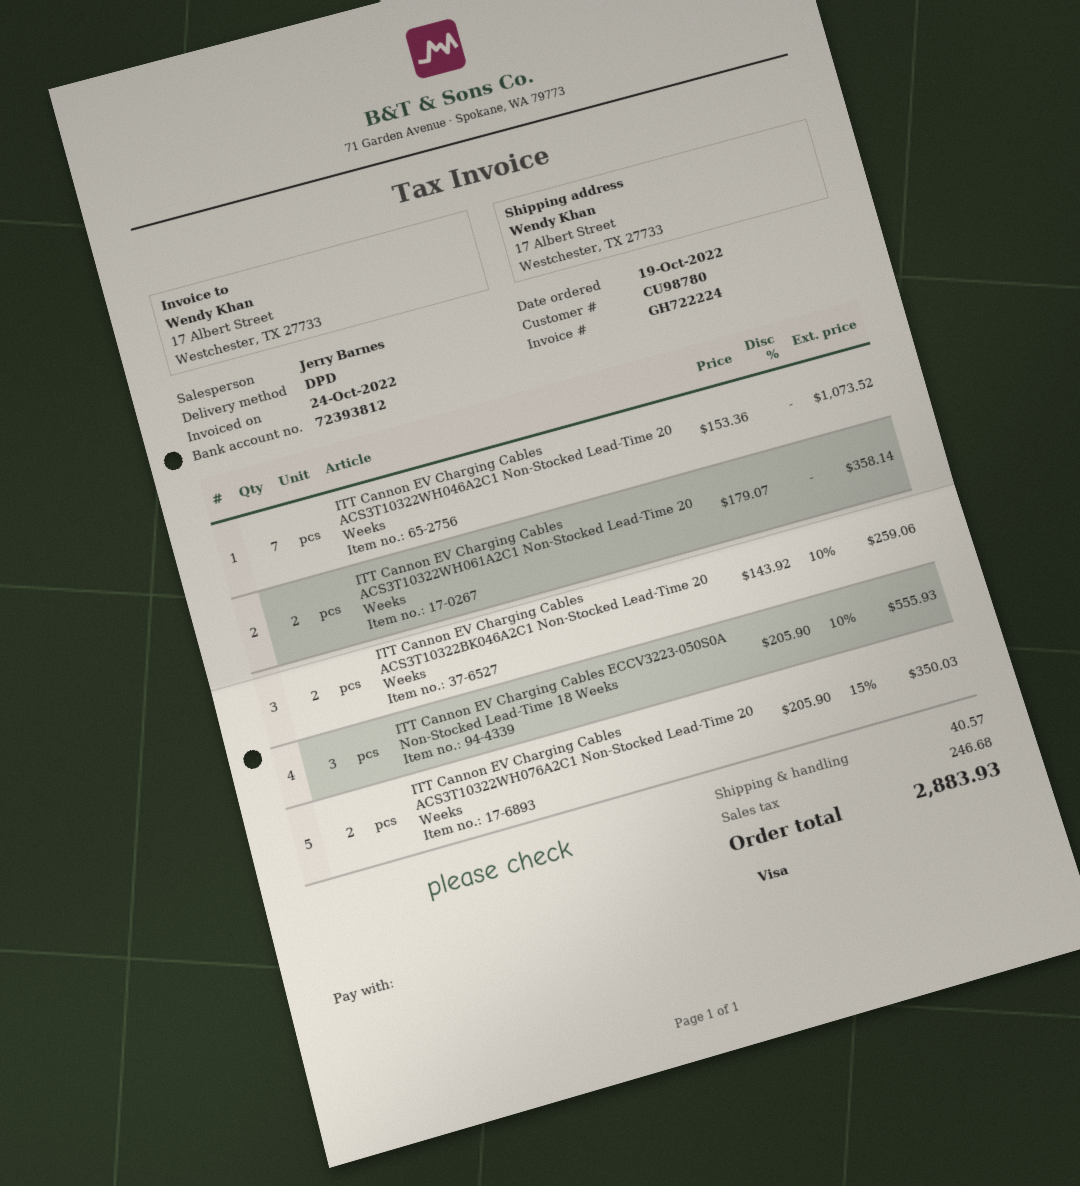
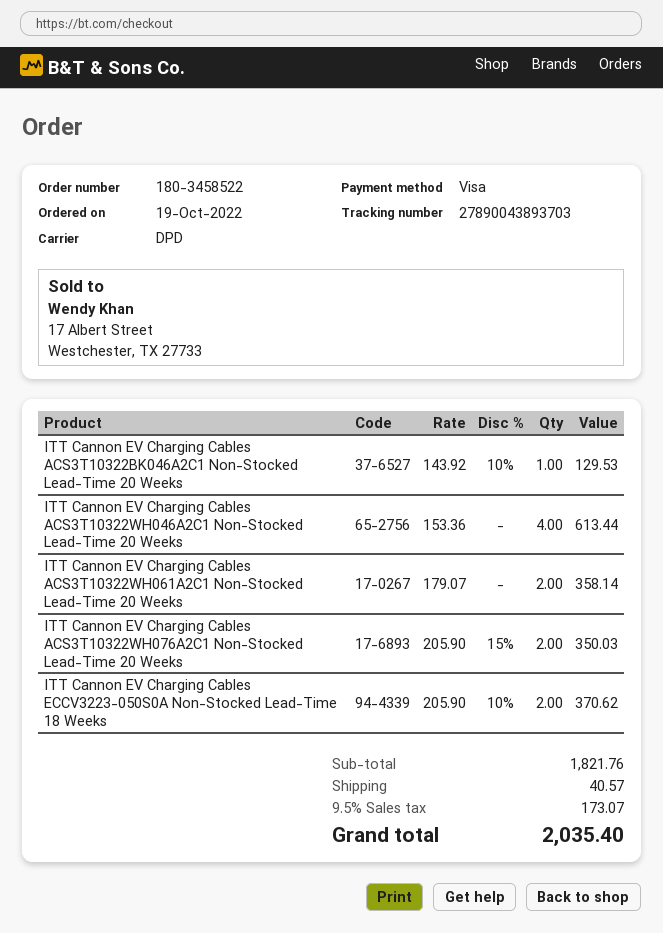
ITT Cannon EV Charging Cables ACS3T10322WH046A2C1 Non-Stocked Lead-Time 20 Weeks: 7 x 153.36 = 1073.52 -> 4 x 153.36 = 613.44
ITT Cannon EV Charging Cables ACS3T10322BK046A2C1 Non-Stocked Lead-Time 20 Weeks: 2 x 143.92 - 10% = 259.06 -> 1 x 143.92 - 10% = 129.53
ITT Cannon EV Charging Cables ECCV3223-050S0A Non-Stocked Lead-Time 18 Weeks: 3 x 205.90 - 10% = 555.93 -> 2 x 205.90 - 10% = 370.62
tax: 246.68 -> 173.07
total: 2883.93 -> 2035.40

